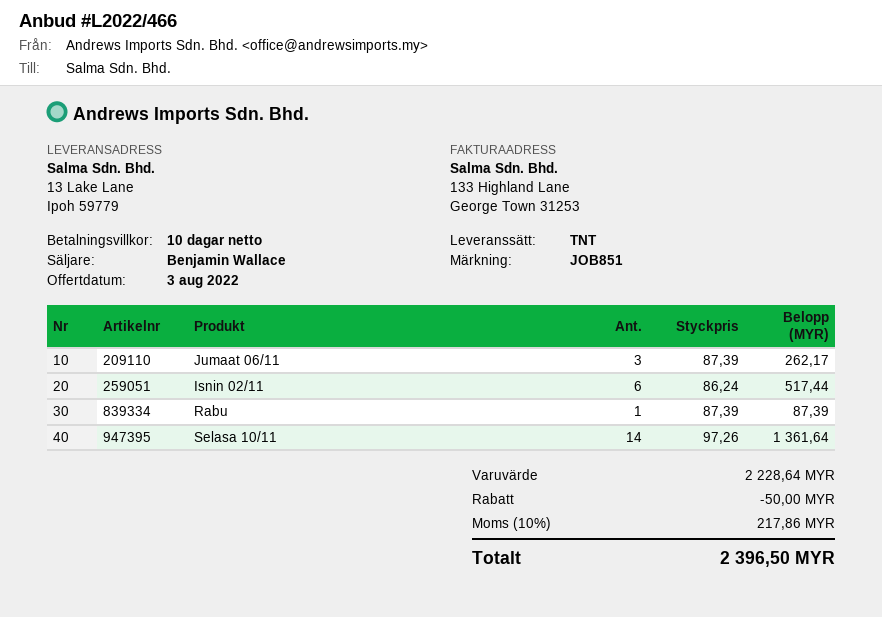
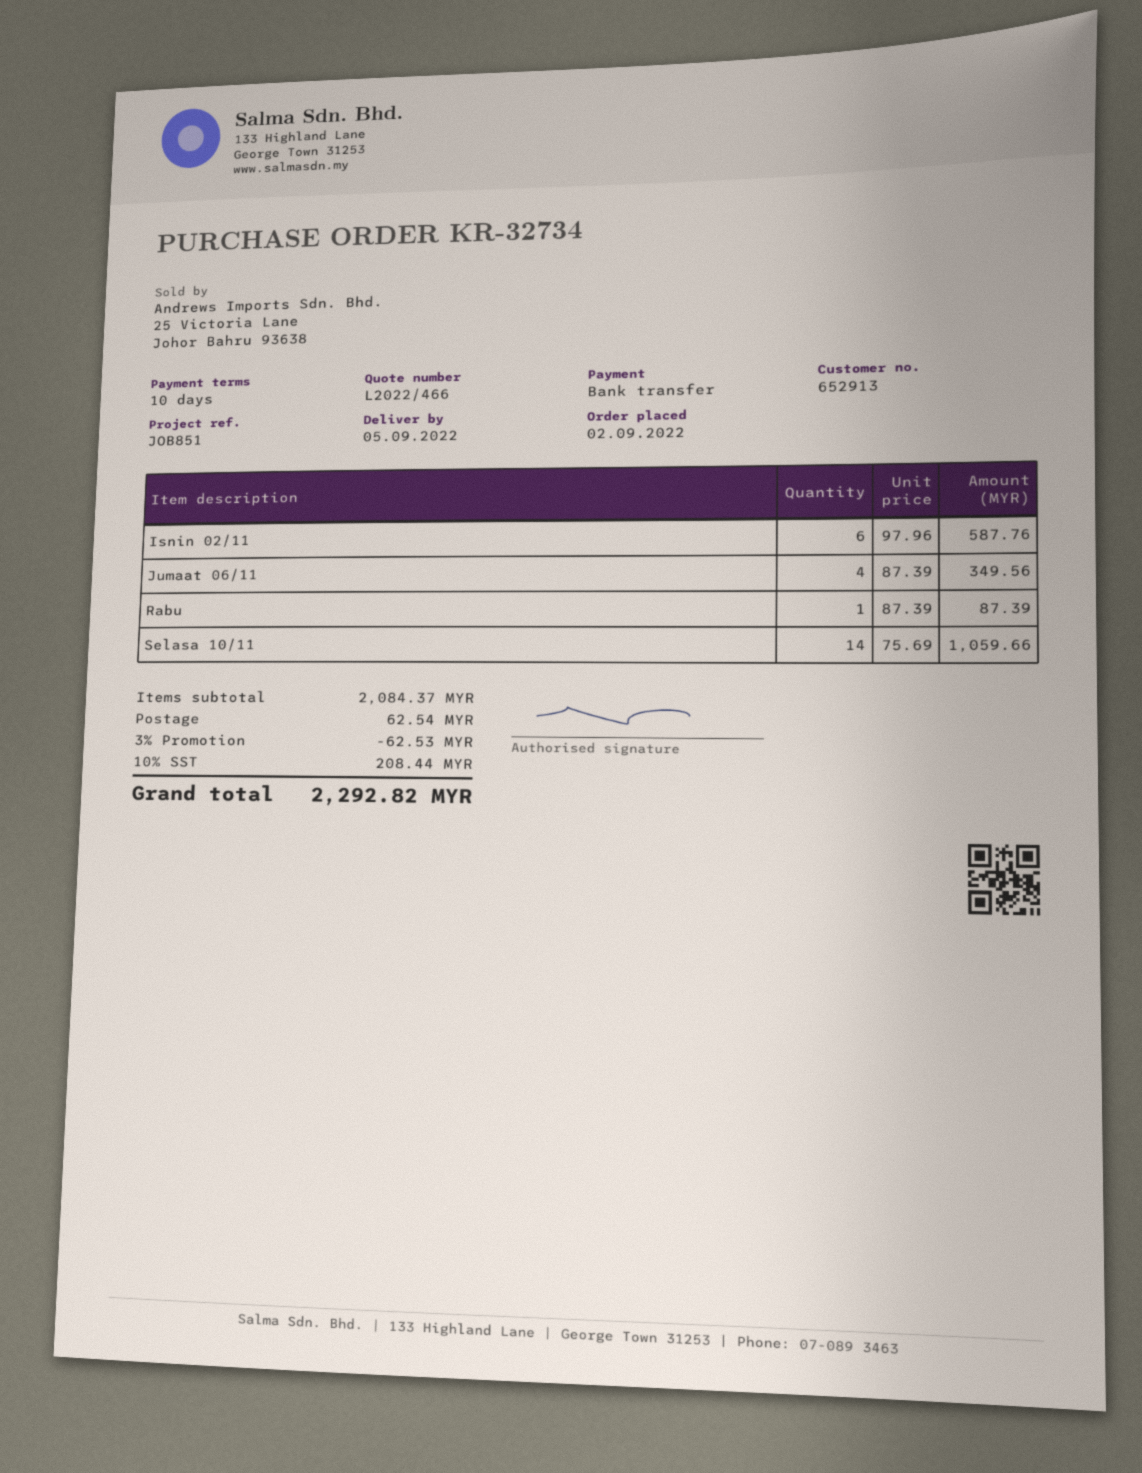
Jumaat 06/11: 3 x 87.39 = 262.17 -> 4 x 87.39 = 349.56
Isnin 02/11: 6 x 86.24 = 517.44 -> 6 x 97.96 = 587.76
Selasa 10/11: 14 x 97.26 = 1361.64 -> 14 x 75.69 = 1059.66
subtotal: 2228.64 -> 2084.37
discount: 50.00 -> 62.53
shipping: none -> 62.54
tax: 10% = 217.86 -> 10% = 208.44
total: 2396.50 -> 2292.82

